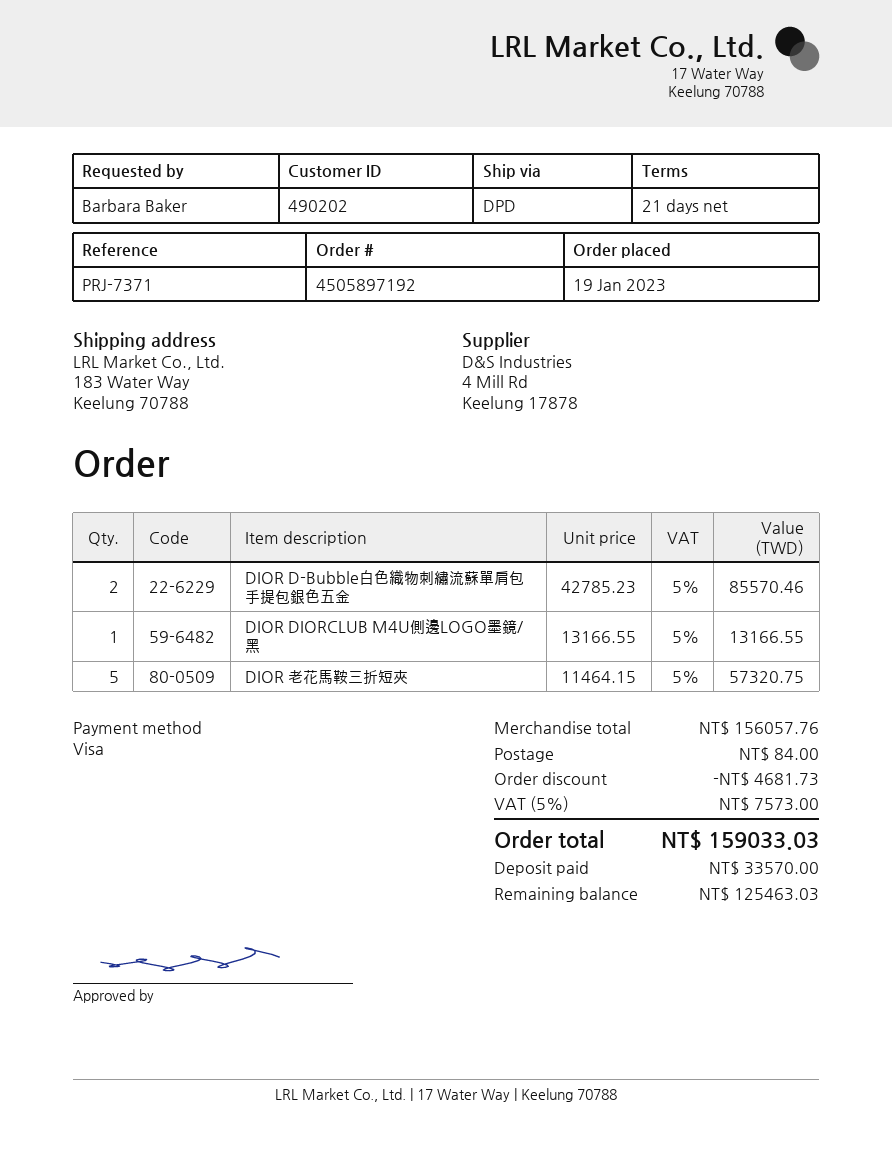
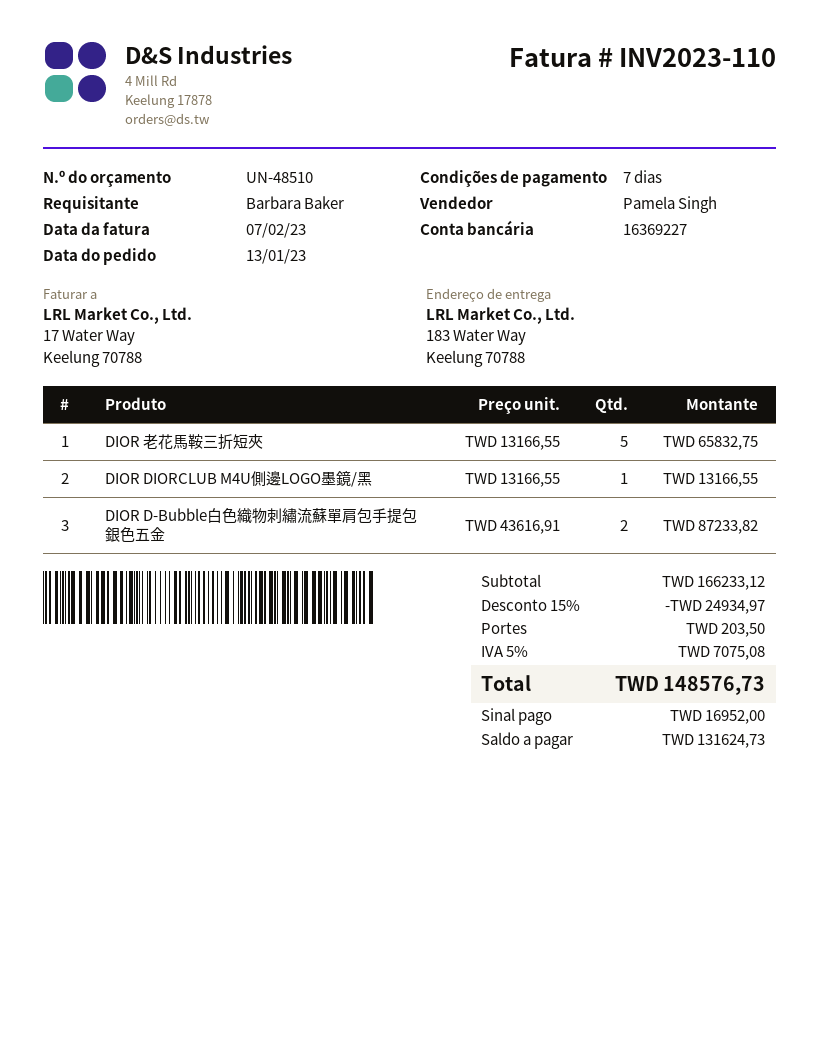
order date: 2023-01-19 -> 2023-01-13
payment terms: 21 days -> 7 days
DIOR D-Bubble白色織物刺繡流蘇單肩包手提包銀色五金: 2 x 42785.23 = 85570.46 -> 2 x 43616.91 = 87233.82
DIOR 老花馬鞍三折短夾: 5 x 11464.15 = 57320.75 -> 5 x 13166.55 = 65832.75
subtotal: 156057.76 -> 166233.12
discount: 4681.73 -> 24934.97
shipping: 84.00 -> 203.50
tax: 5% = 7573.00 -> 5% = 7075.08
total: 159033.03 -> 148576.73
deposit: 33570.00 -> 16952.00
balance: 125463.03 -> 131624.73

